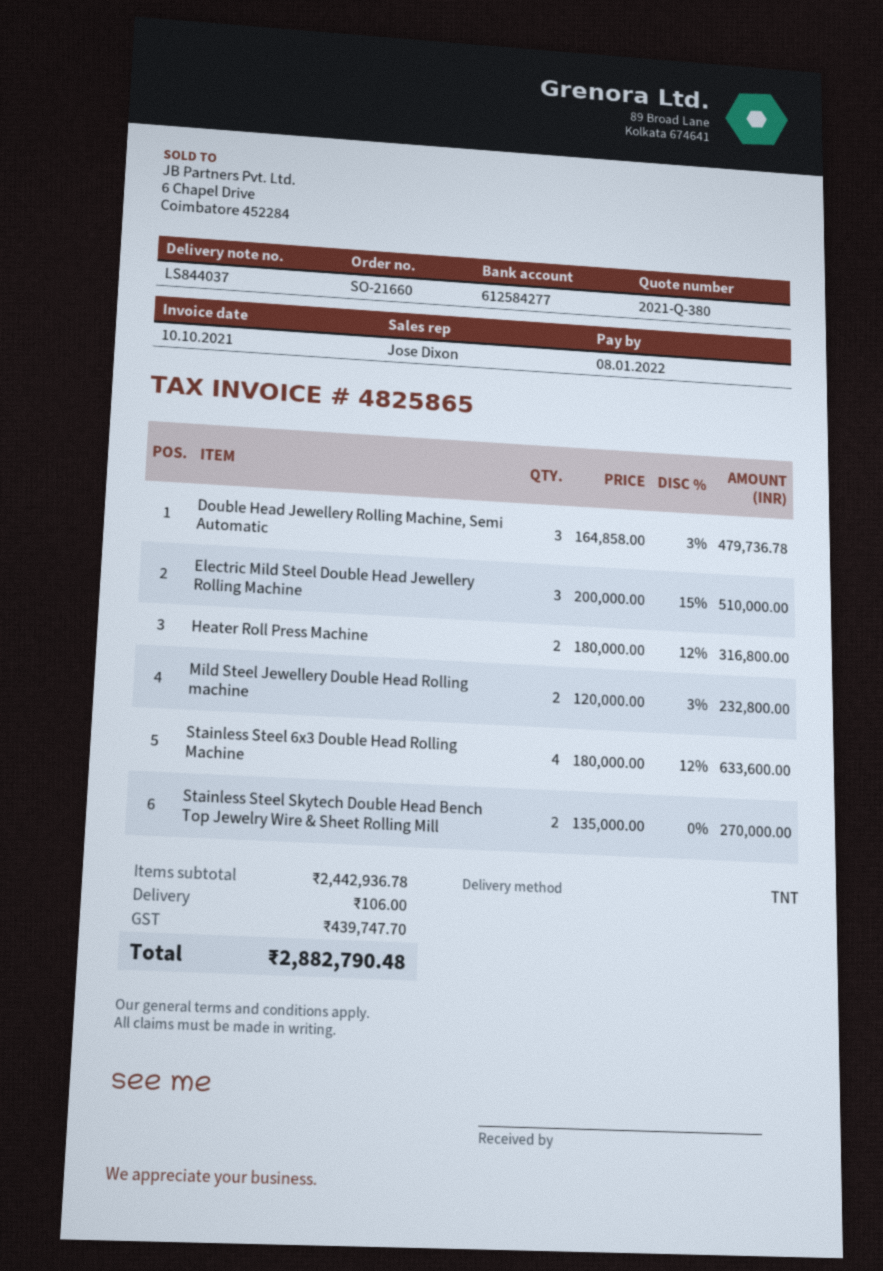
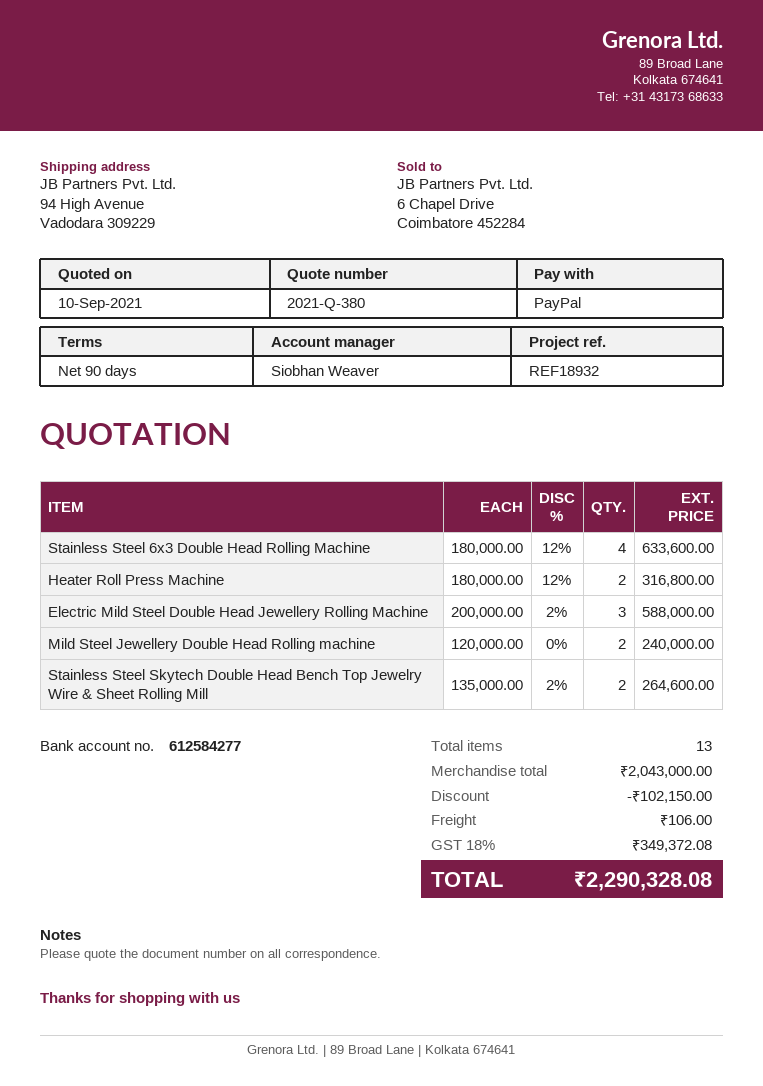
sales rep: Jose Dixon -> Siobhan Weaver
Double Head Jewellery Rolling Machine, Semi Automatic: 3 x 164858.00 - 3% = 479736.78 -> none
Electric Mild Steel Double Head Jewellery Rolling Machine: 3 x 200000.00 - 15% = 510000.00 -> 3 x 200000.00 - 2% = 588000.00
Mild Steel Jewellery Double Head Rolling machine: 2 x 120000.00 - 3% = 232800.00 -> 2 x 120000.00 = 240000.00
Stainless Steel Skytech Double Head Bench Top Jewelry Wire & Sheet Rolling Mill: 2 x 135000.00 = 270000.00 -> 2 x 135000.00 - 2% = 264600.00
subtotal: 2442936.78 -> 2043000.00
discount: none -> 102150.00
tax: 439747.70 -> 349372.08
total: 2882790.48 -> 2290328.08

